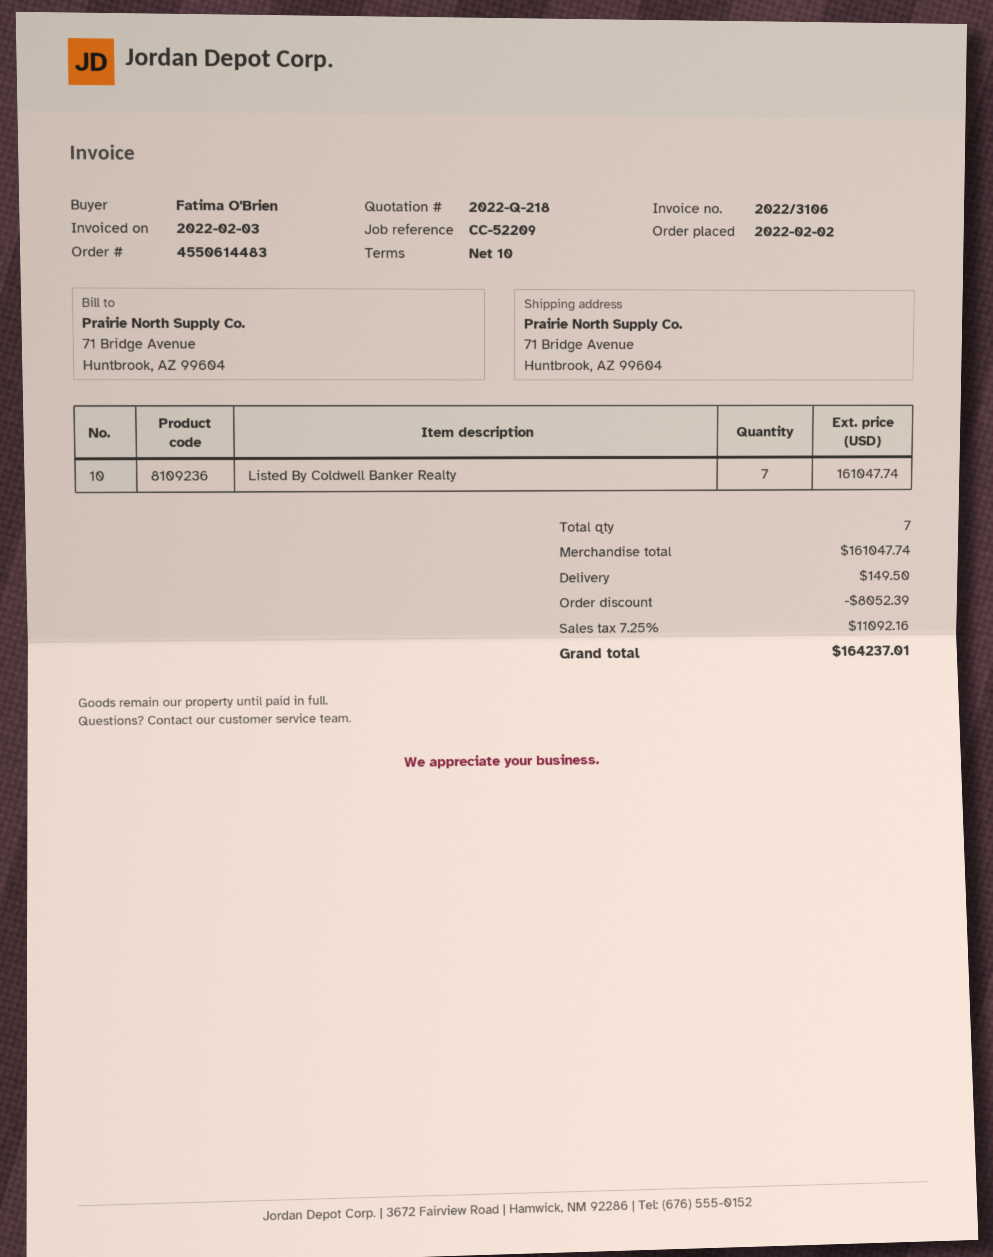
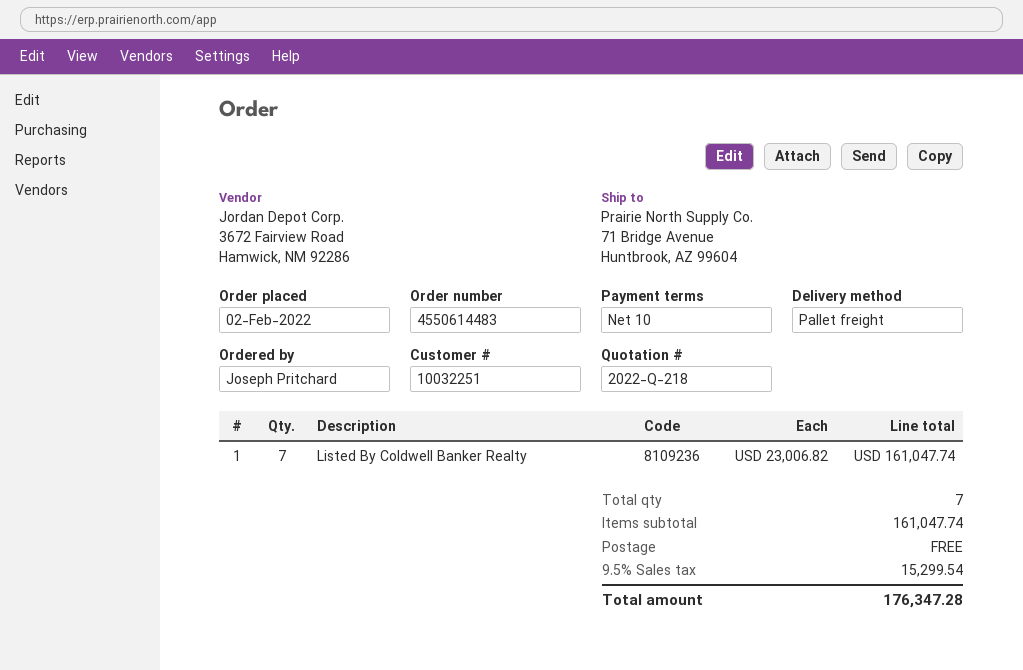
ordered by: Fatima O'Brien -> Joseph Pritchard
discount: 8052.39 -> none
shipping: 149.50 -> 0.00
tax: 7.25% = 11092.16 -> 9.5% = 15299.54
total: 164237.01 -> 176347.28

